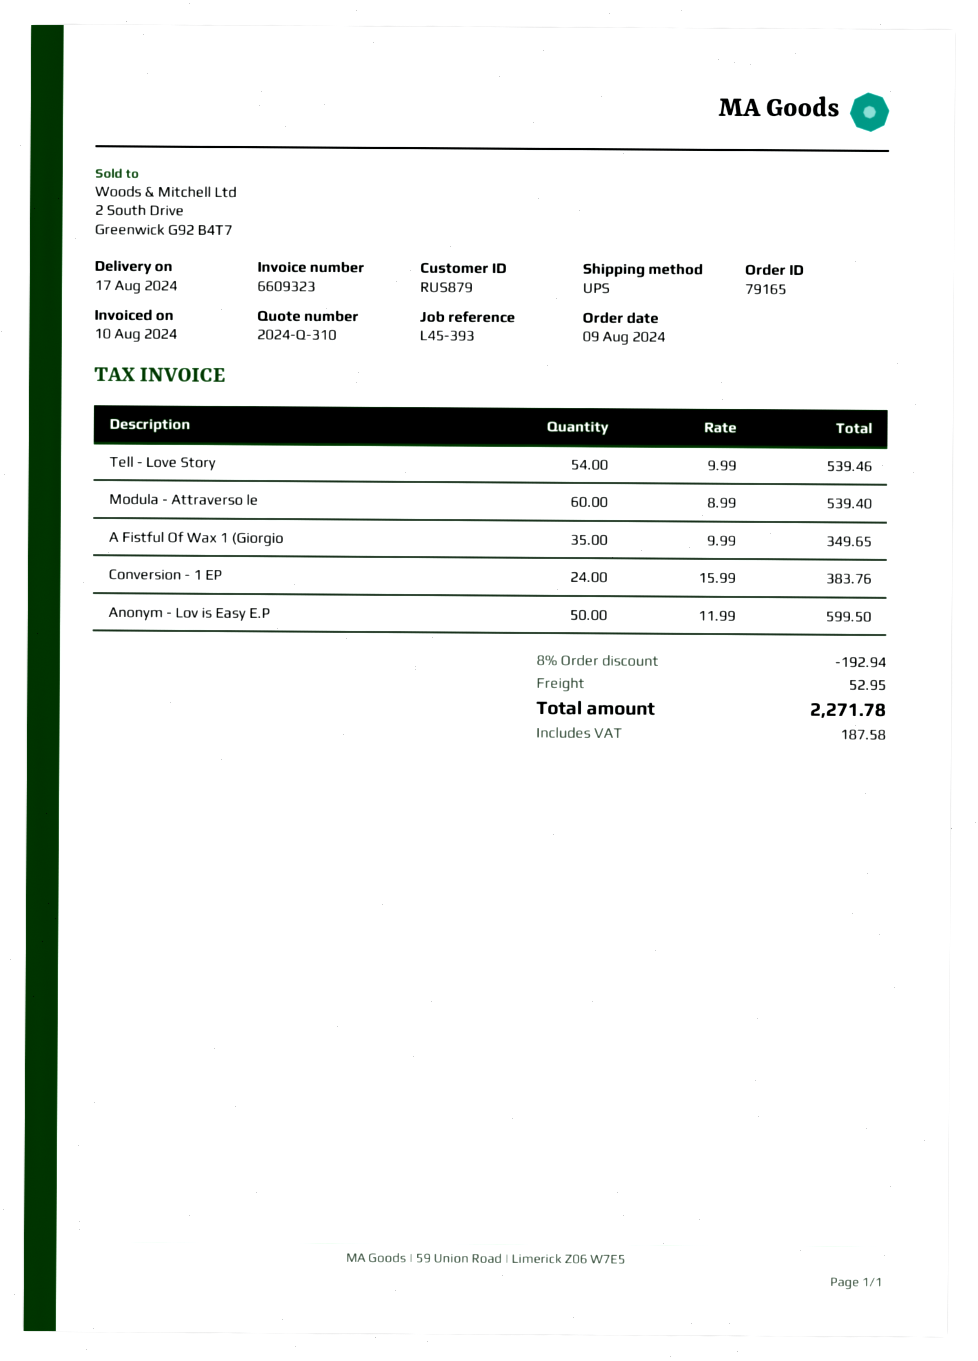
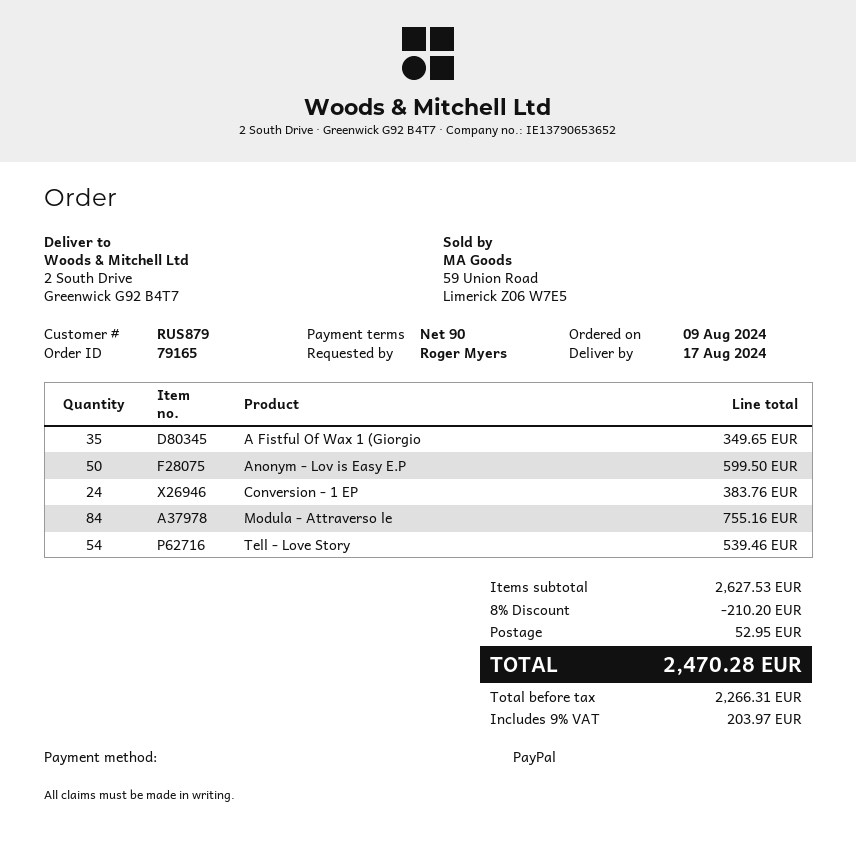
Modula - Attraverso le: 60 for 539.40 -> 84 for 755.16
discount: 8% = 192.94 -> 8% = 210.20
tax: 187.58 -> 203.97
total: 2271.78 -> 2470.28

